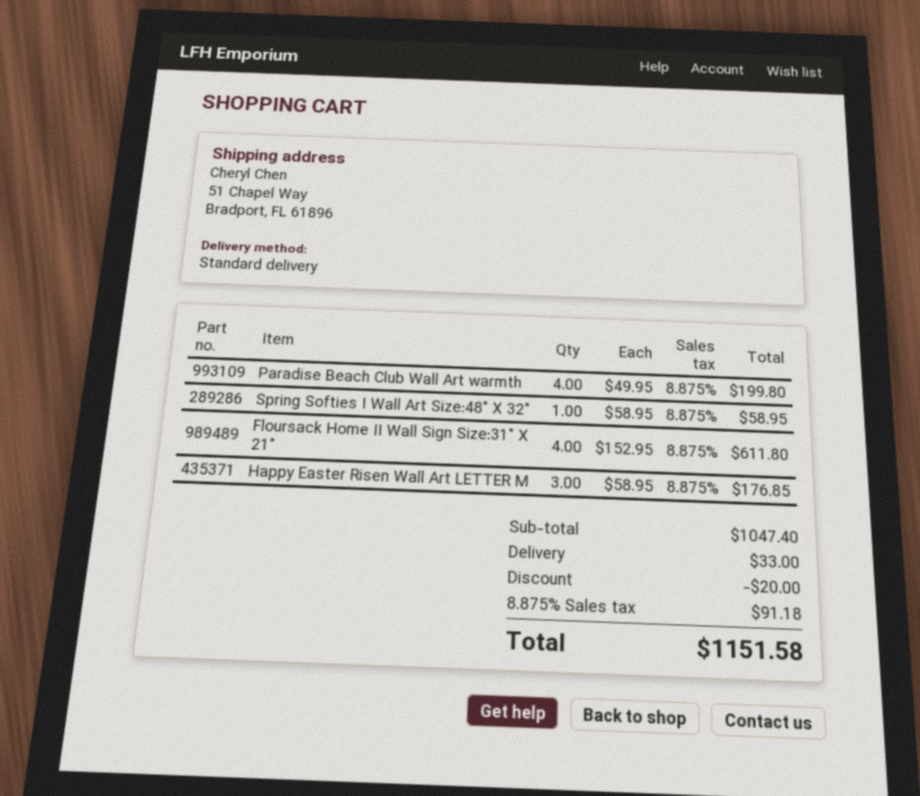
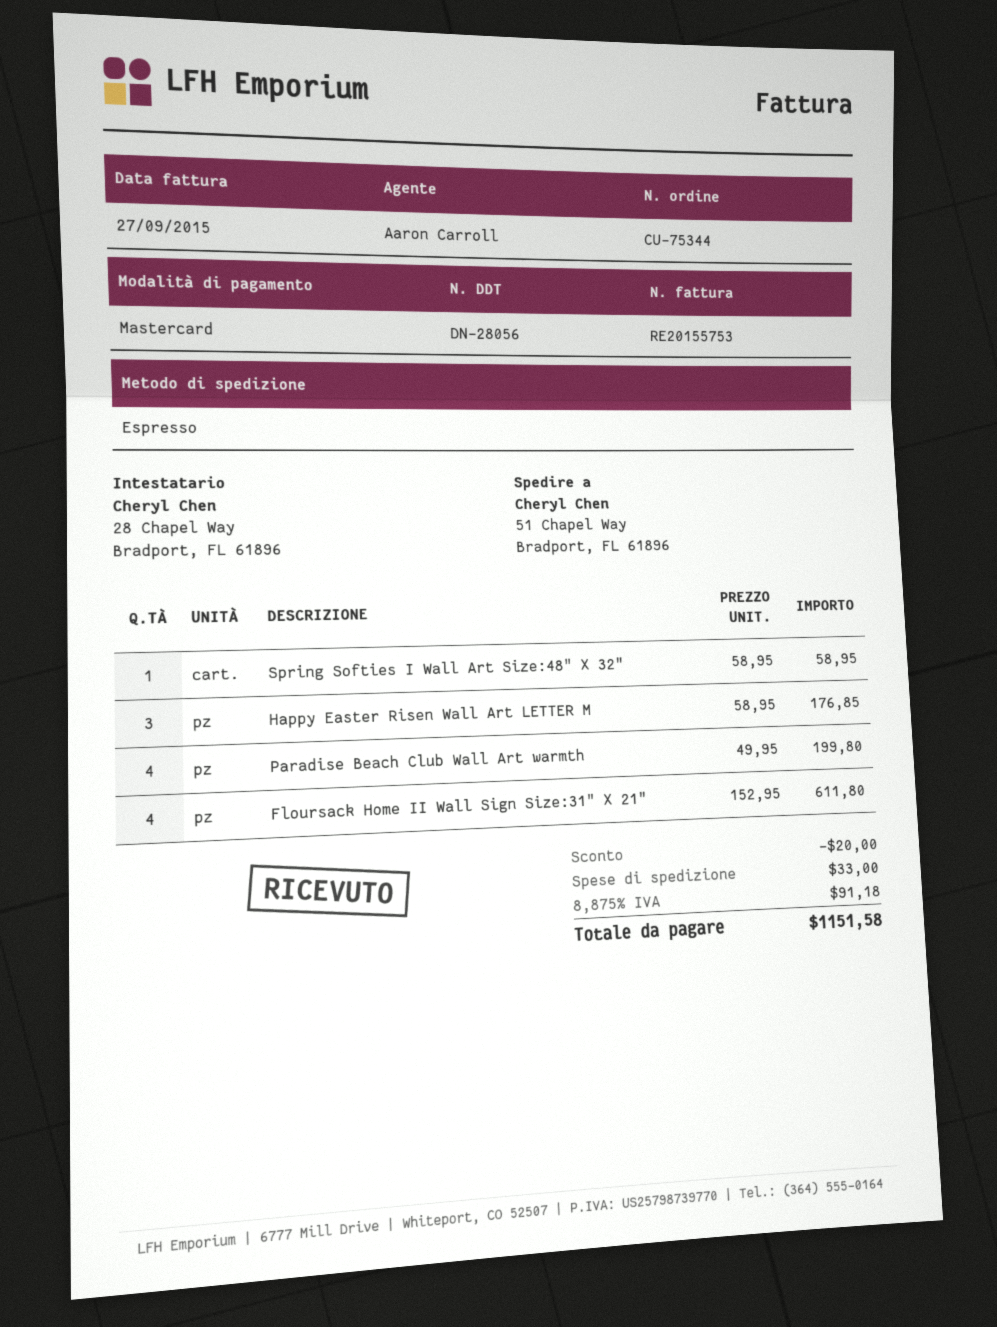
shipping method: standard -> express

